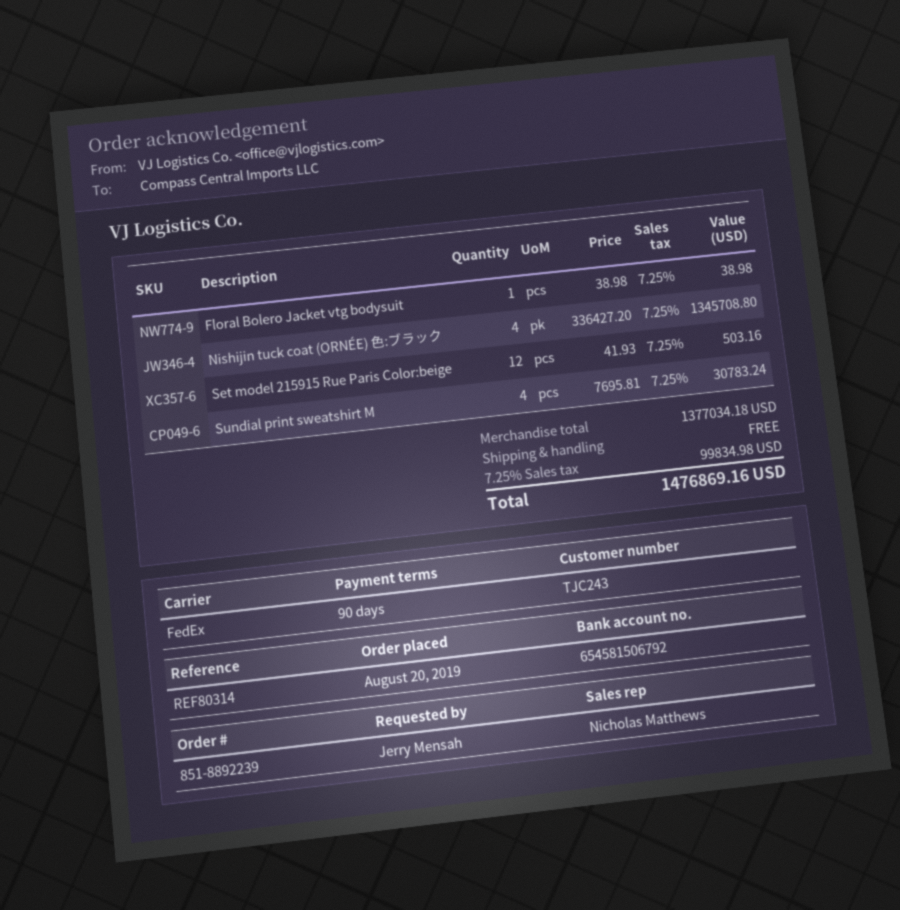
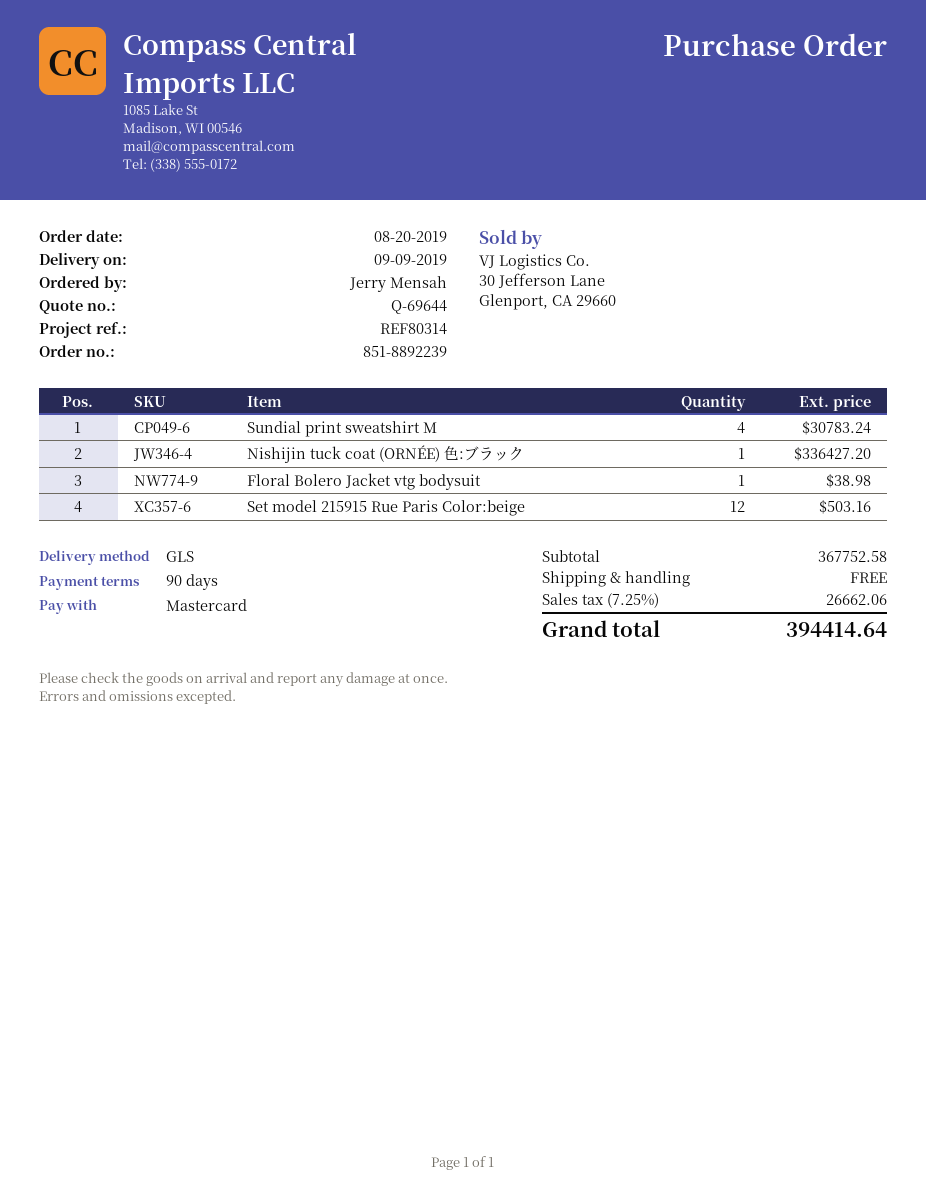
shipping method: FedEx -> GLS
Nishijin tuck coat (ORNÉE) 色:ブラック: 4 for 1345708.80 -> 1 for 336427.20
subtotal: 1377034.18 -> 367752.58
tax: 7.25% = 99834.98 -> 7.25% = 26662.06
total: 1476869.16 -> 394414.64

